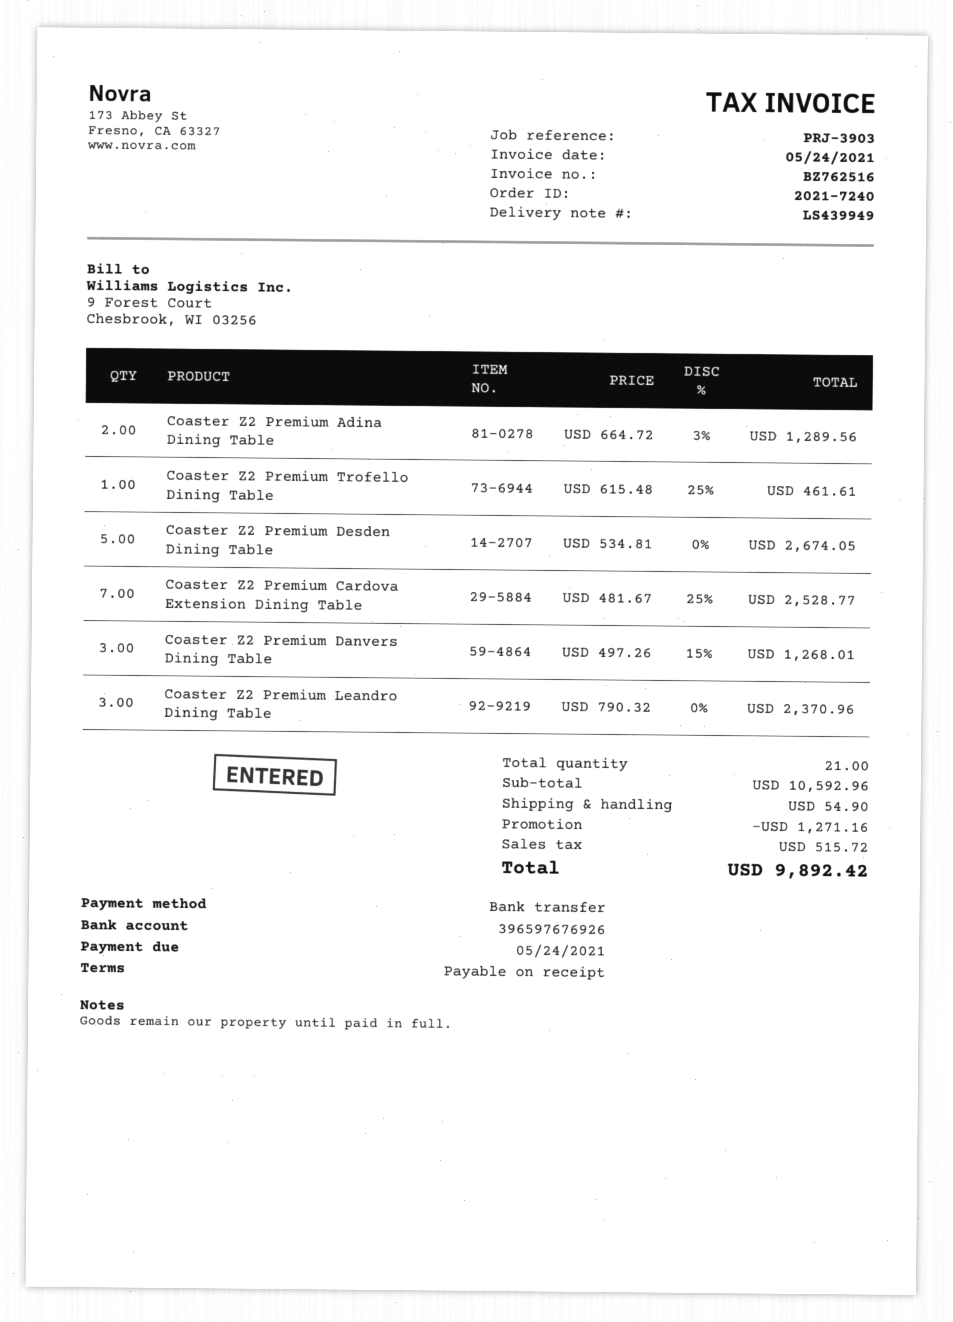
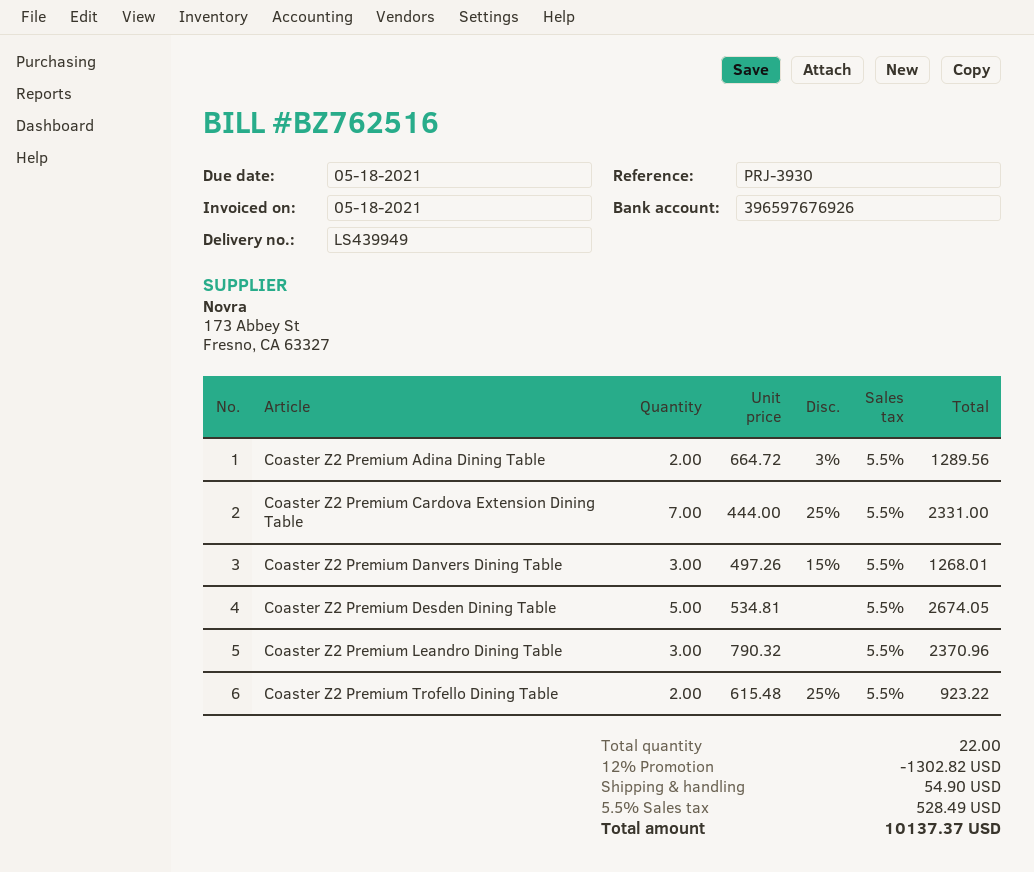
invoice date: 2021-05-24 -> 2021-05-18
due date: 2021-05-24 -> 2021-05-18
reference: PRJ-3903 -> PRJ-3930
Coaster Z2 Premium Trofello Dining Table: 1 x 615.48 - 25% = 461.61 -> 2 x 615.48 - 25% = 923.22
Coaster Z2 Premium Cardova Extension Dining Table: 7 x 481.67 - 25% = 2528.77 -> 7 x 444.00 - 25% = 2331.00
total quantity: 21 -> 22
discount: 1271.16 -> 1302.82
tax: 515.72 -> 528.49
total: 9892.42 -> 10137.37

